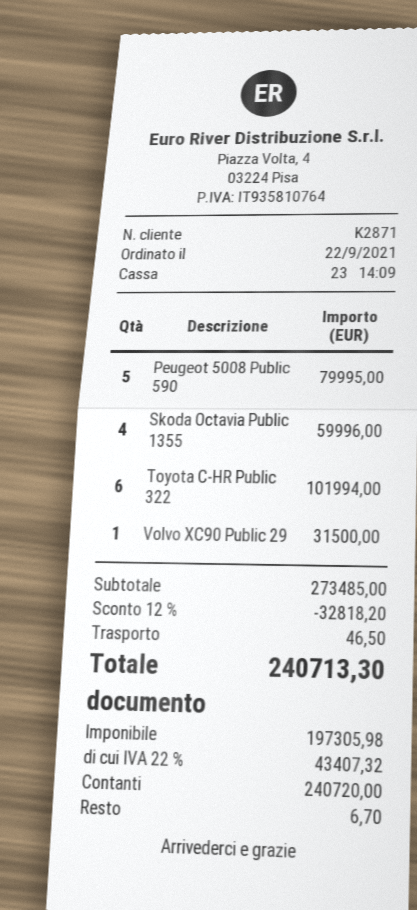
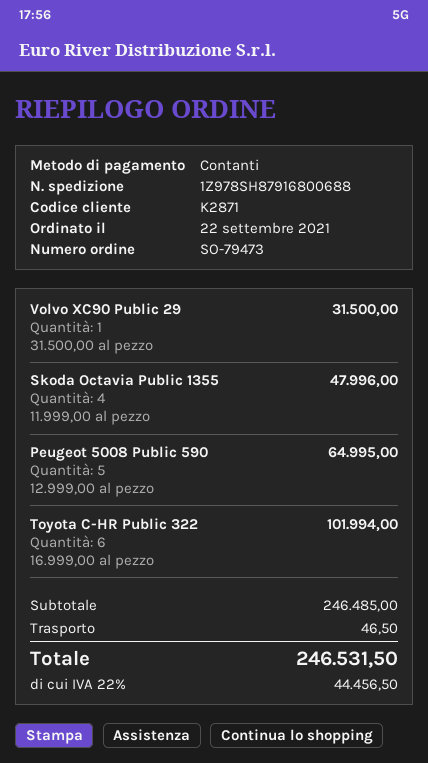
Peugeot 5008 Public 590: 5 for 79995.00 -> 5 for 64995.00
Skoda Octavia Public 1355: 4 for 59996.00 -> 4 for 47996.00
subtotal: 273485.00 -> 246485.00
discount: 12% = 32818.20 -> none
tax: 22% = 43407.32 -> 22% = 44456.50
total: 240713.30 -> 246531.50

